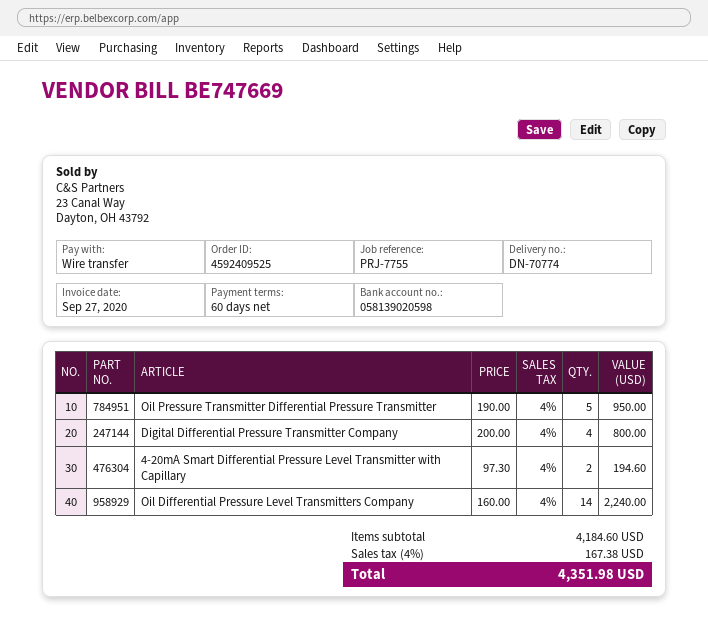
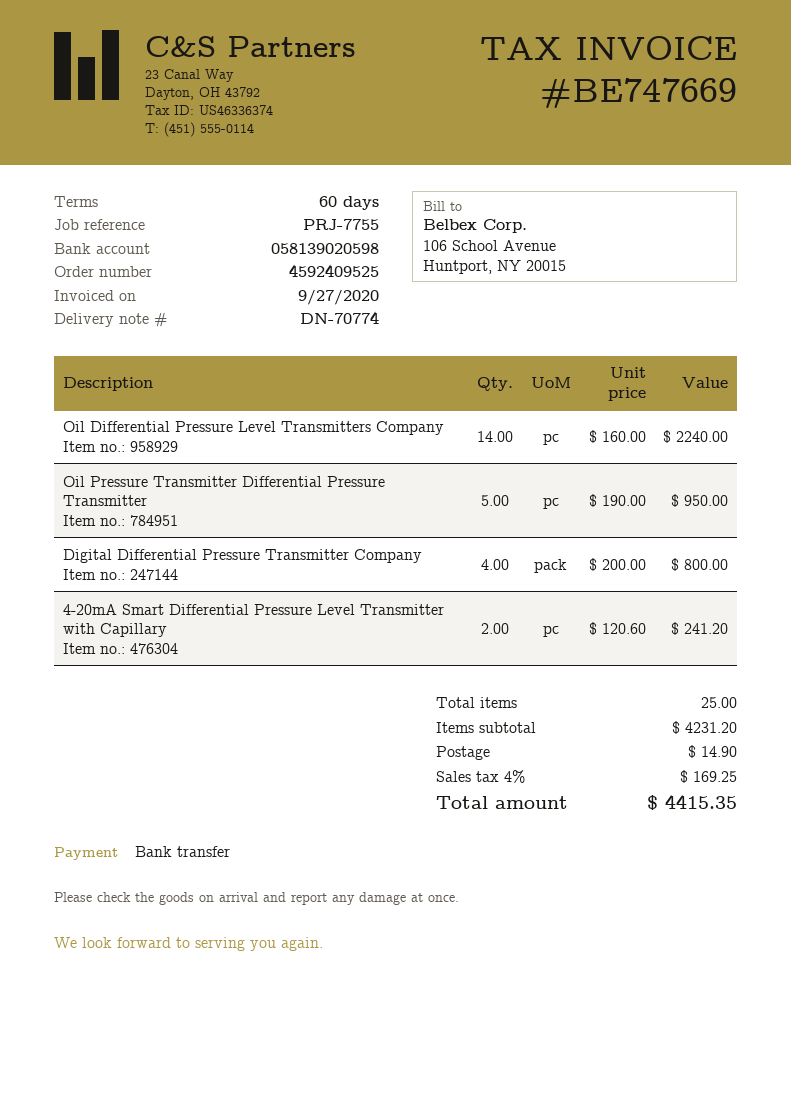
4-20mA Smart Differential Pressure Level Transmitter with Capillary: 2 x 97.30 = 194.60 -> 2 x 120.60 = 241.20
subtotal: 4184.60 -> 4231.20
shipping: none -> 14.90
tax: 4% = 167.38 -> 4% = 169.25
total: 4351.98 -> 4415.35

